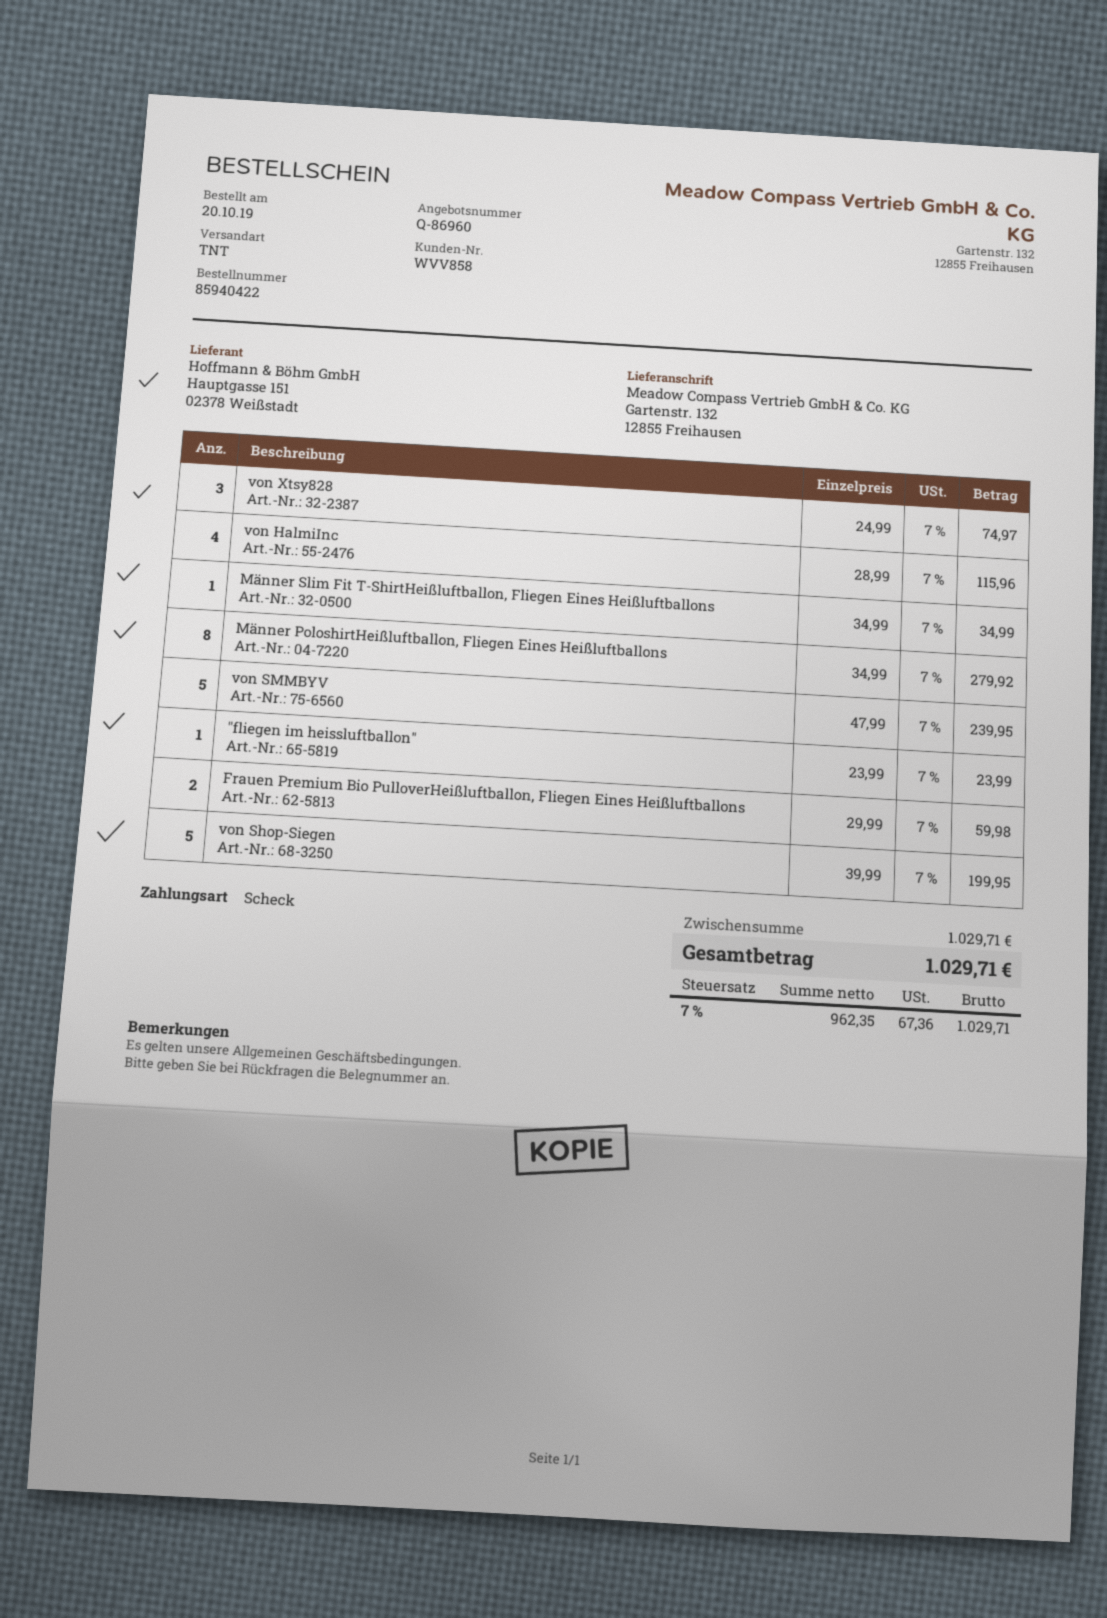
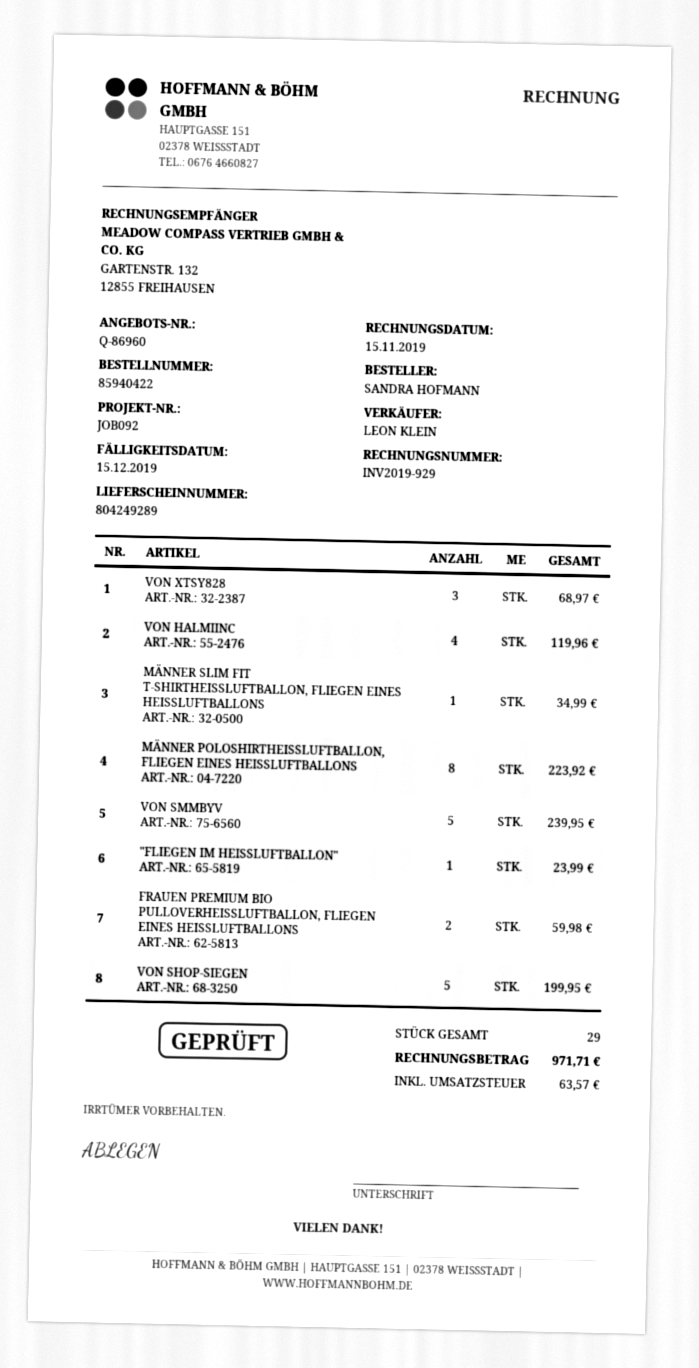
von Xtsy828: 3 for 74.97 -> 3 for 68.97
von HalmiInc: 4 for 115.96 -> 4 for 119.96
Männer PoloshirtHeißluftballon, Fliegen Eines Heißluftballons: 8 for 279.92 -> 8 for 223.92
tax: 67.36 -> 63.57
total: 1029.71 -> 971.71

